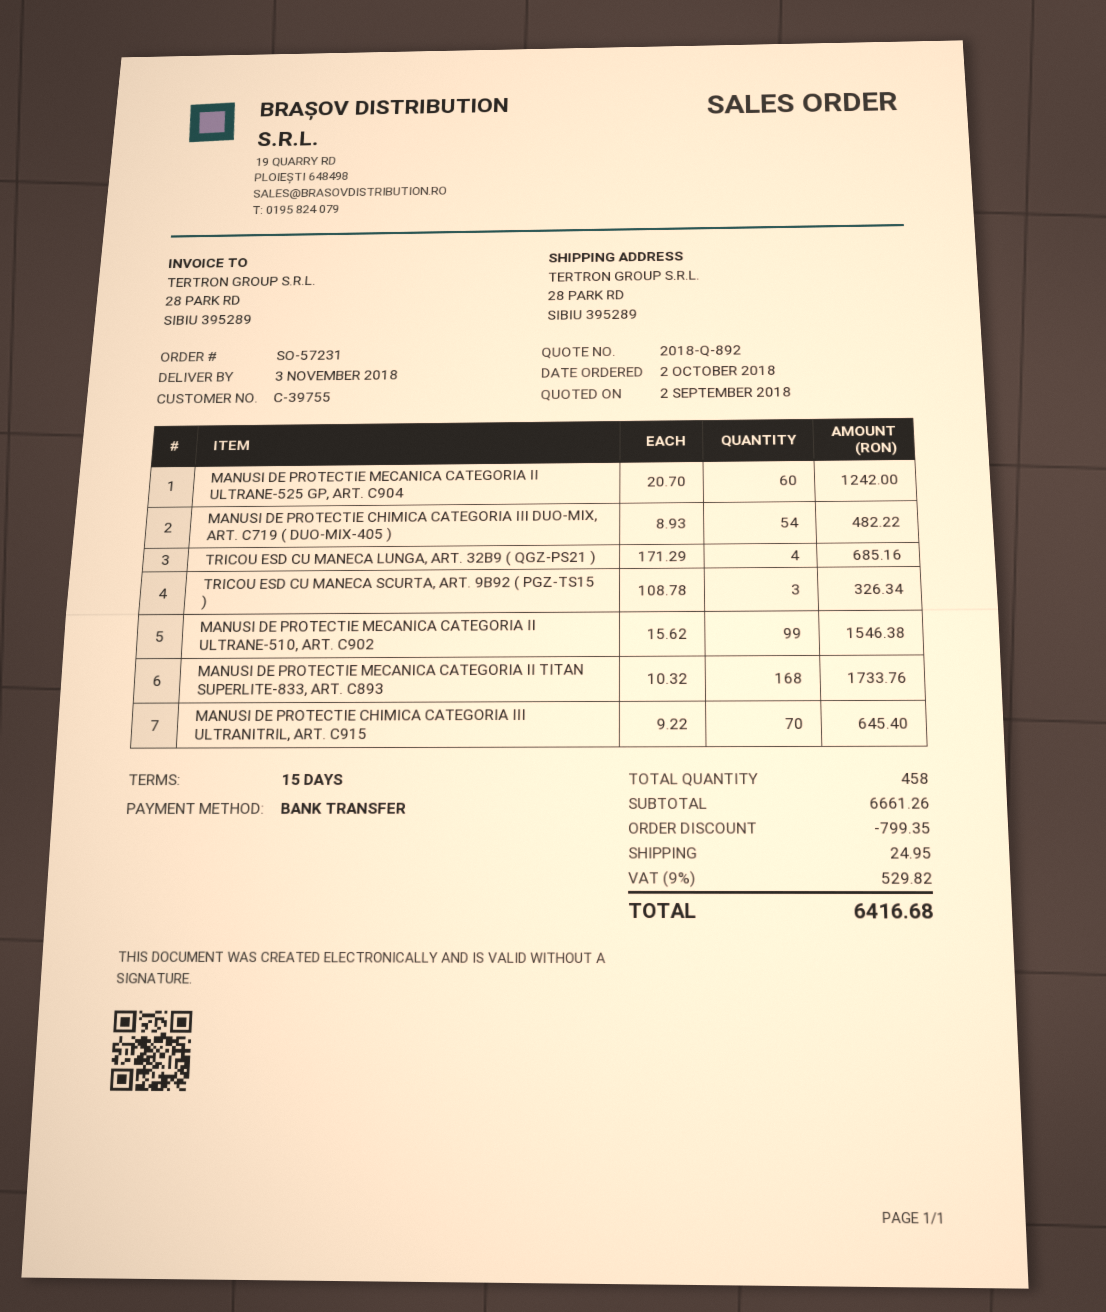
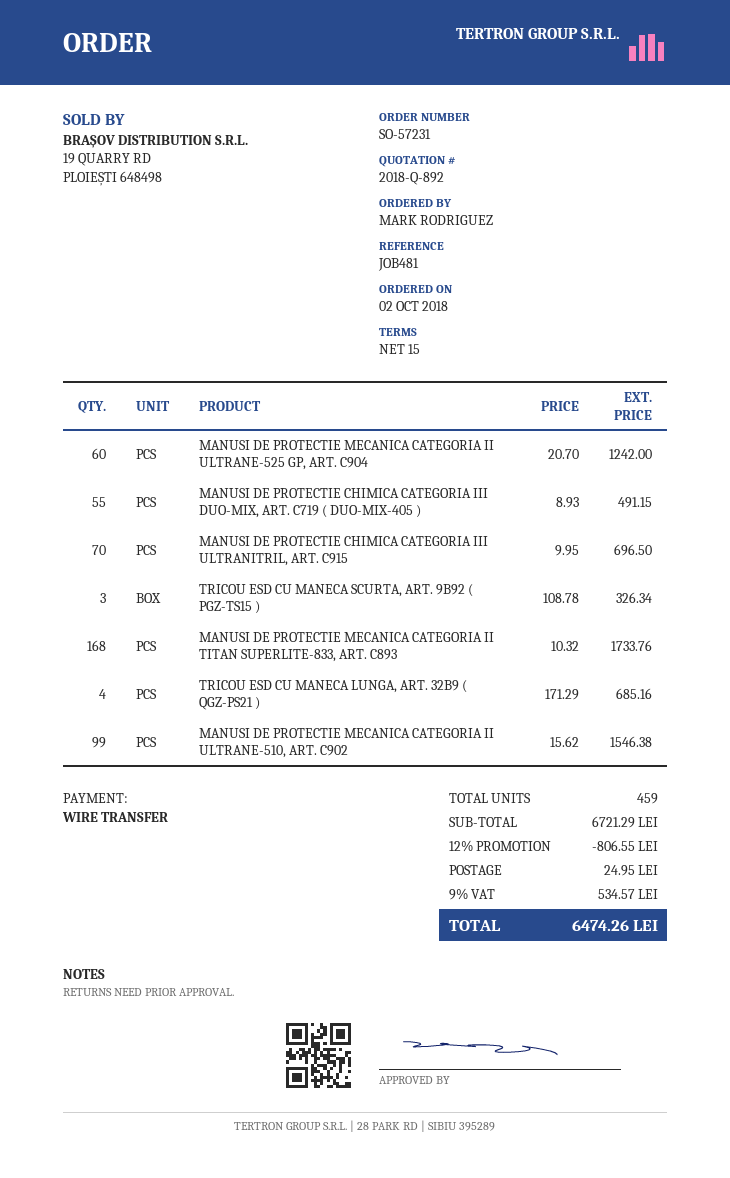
MANUSI DE PROTECTIE CHIMICA CATEGORIA III DUO-MIX, ART. C719 ( DUO-MIX-405 ): 54 x 8.93 = 482.22 -> 55 x 8.93 = 491.15
MANUSI DE PROTECTIE CHIMICA CATEGORIA III ULTRANITRIL, ART. C915: 70 x 9.22 = 645.40 -> 70 x 9.95 = 696.50
total quantity: 458 -> 459
subtotal: 6661.26 -> 6721.29
discount: 799.35 -> 806.55
tax: 9% = 529.82 -> 9% = 534.57
total: 6416.68 -> 6474.26

